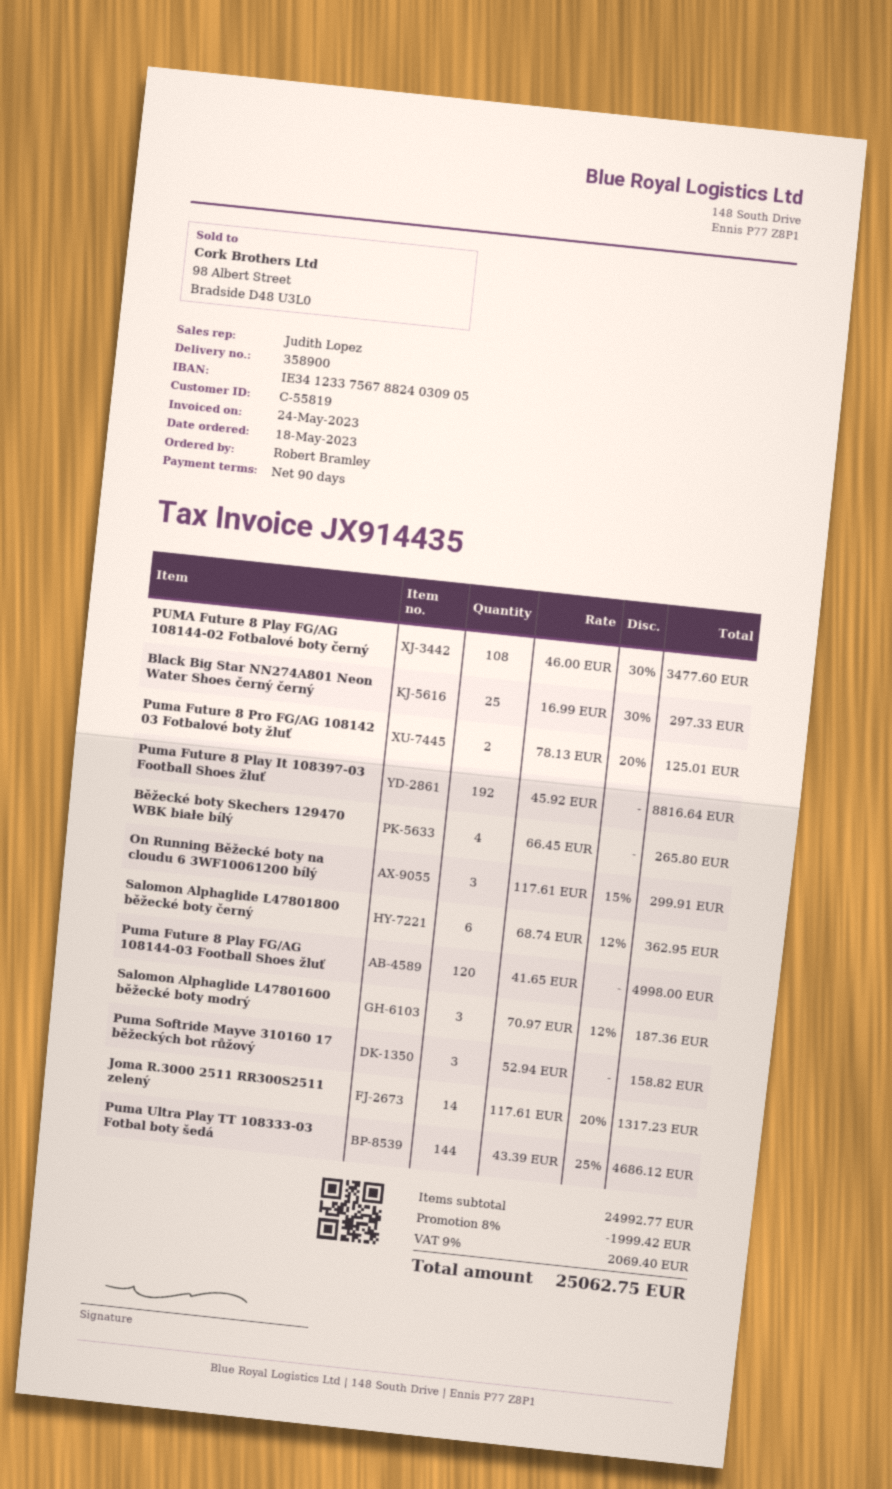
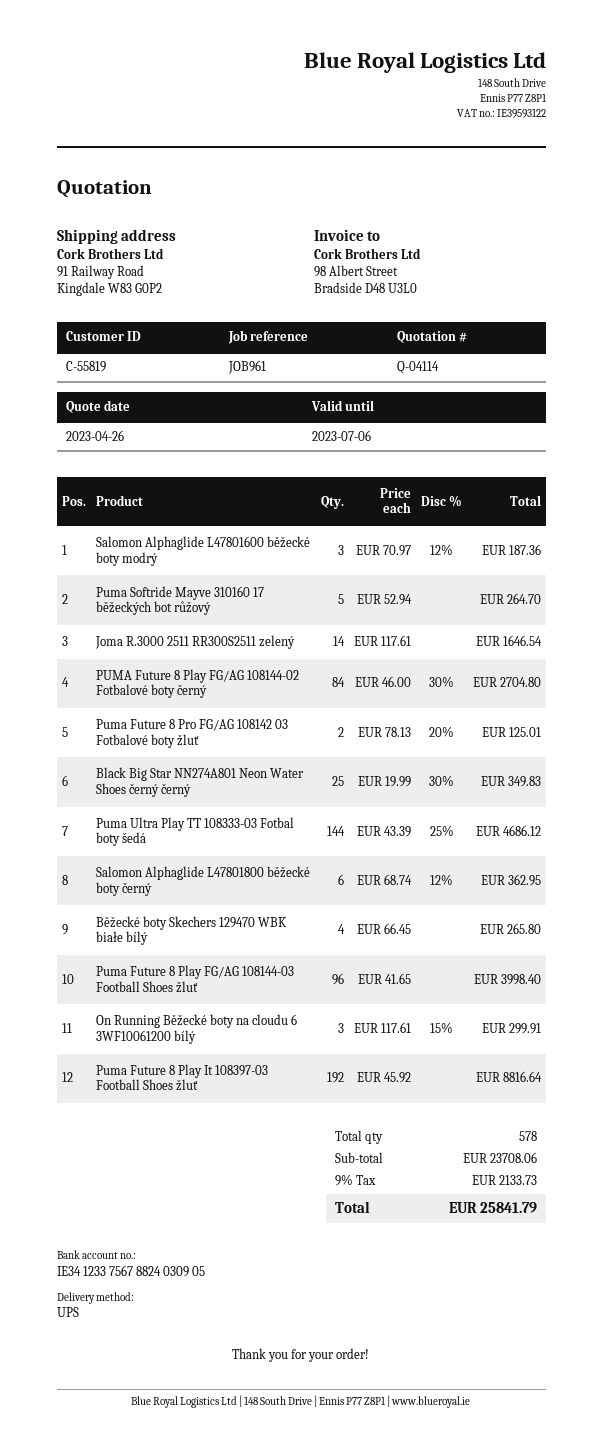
PUMA Future 8 Play FG/AG 108144-02 Fotbalové boty černý: 108 x 46.00 - 30% = 3477.60 -> 84 x 46.00 - 30% = 2704.80
Black Big Star NN274A801 Neon Water Shoes černý černý: 25 x 16.99 - 30% = 297.33 -> 25 x 19.99 - 30% = 349.83
Puma Future 8 Play FG/AG 108144-03 Football Shoes žluť: 120 x 41.65 = 4998.00 -> 96 x 41.65 = 3998.40
Puma Softride Mayve 310160 17 běžeckých bot růžový: 3 x 52.94 = 158.82 -> 5 x 52.94 = 264.70
Joma R.3000 2511 RR300S2511 zelený: 14 x 117.61 - 20% = 1317.23 -> 14 x 117.61 = 1646.54
subtotal: 24992.77 -> 23708.06
discount: 8% = 1999.42 -> none
tax: 9% = 2069.40 -> 9% = 2133.73
total: 25062.75 -> 25841.79

